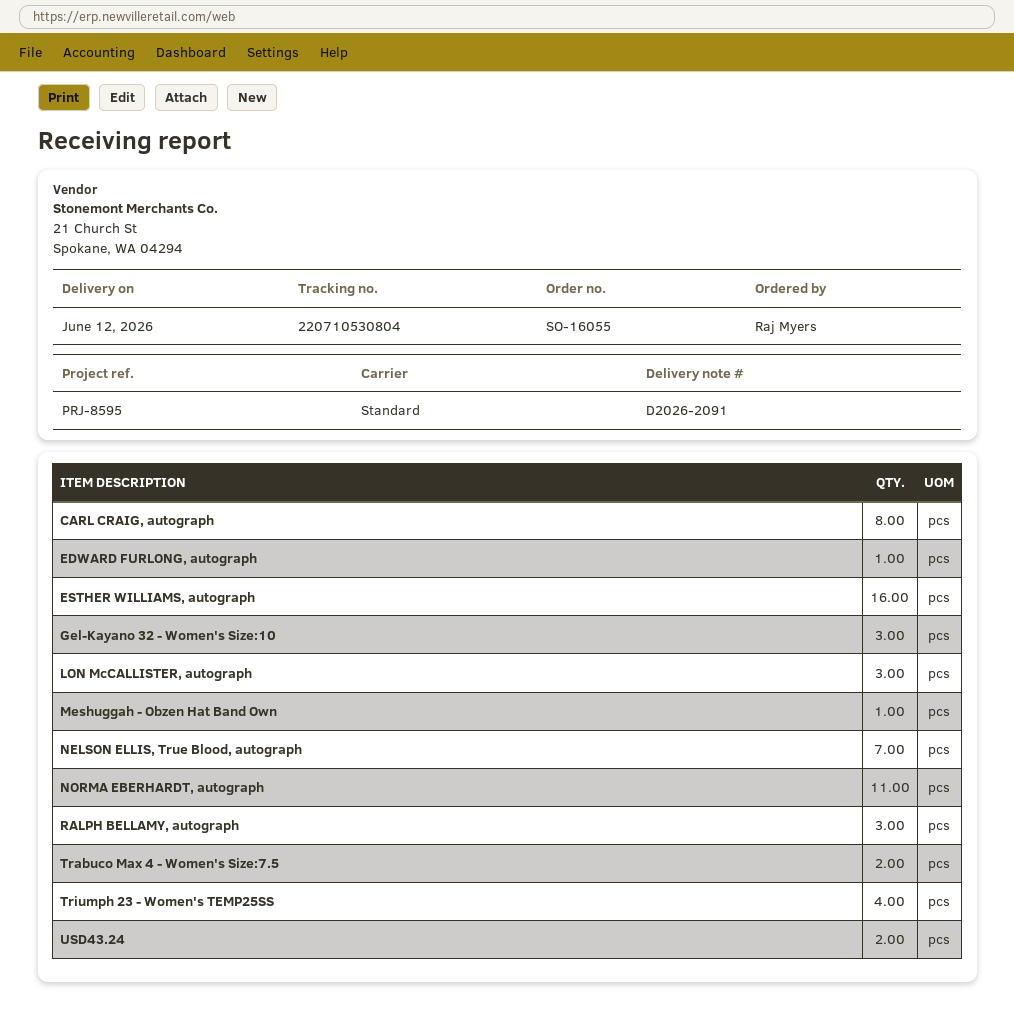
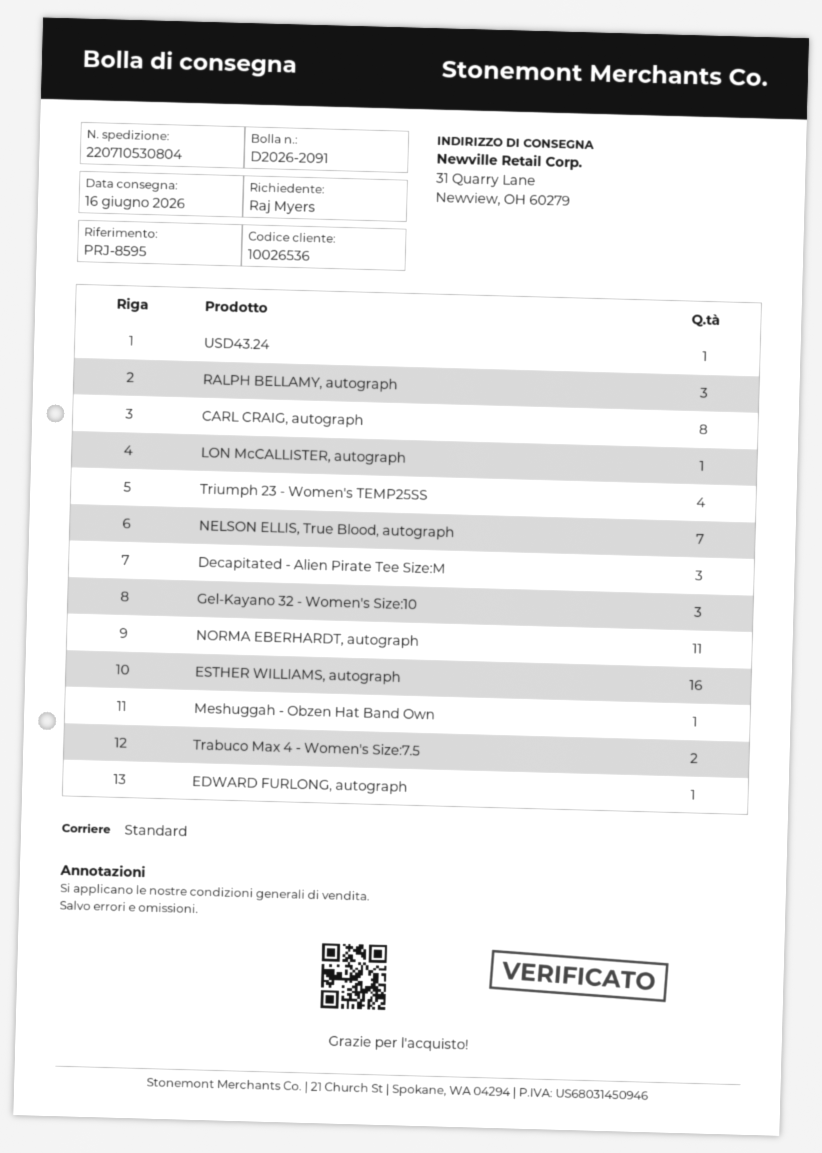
delivery date: 2026-06-12 -> 2026-06-16
LON McCALLISTER, autograph: 3 -> 1
USD43.24: 2 -> 1
Decapitated - Alien Pirate Tee Size:M: none -> 3

